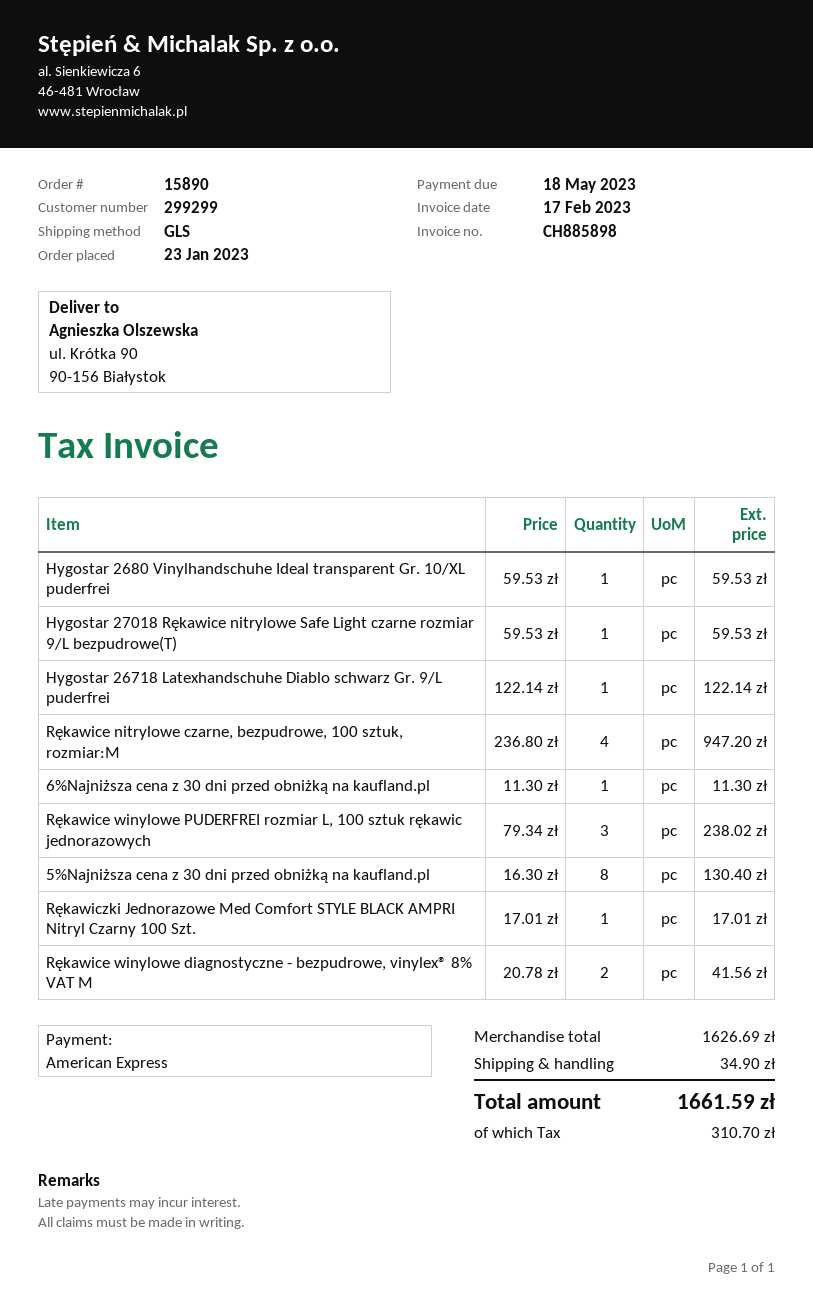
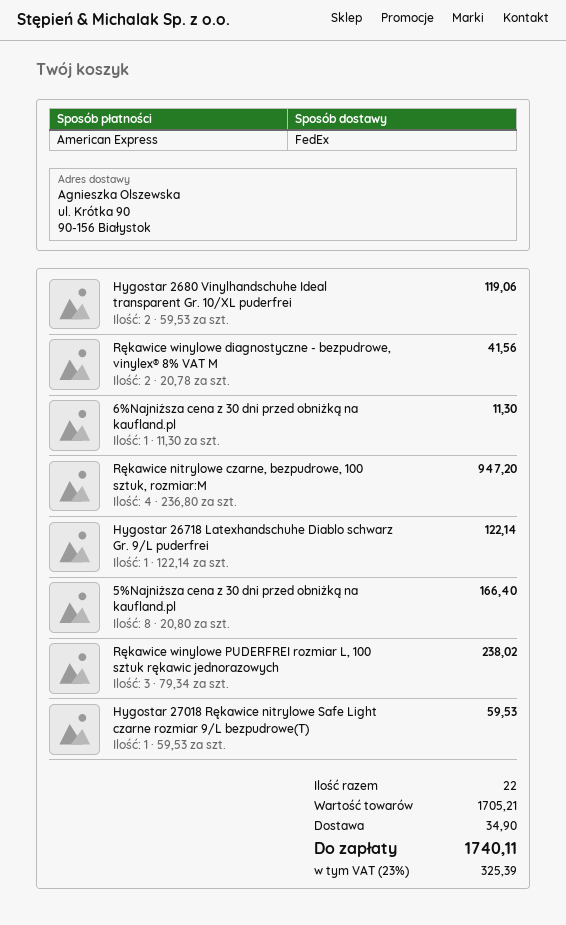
shipping method: GLS -> FedEx
Hygostar 2680 Vinylhandschuhe Ideal transparent Gr. 10/XL puderfrei: 1 x 59.53 = 59.53 -> 2 x 59.53 = 119.06
5%Najniższa cena z 30 dni przed obniżką na kaufland.pl: 8 x 16.30 = 130.40 -> 8 x 20.80 = 166.40
Rękawiczki Jednorazowe Med Comfort STYLE BLACK AMPRI Nitryl Czarny 100 Szt.: 1 x 17.01 = 17.01 -> none
subtotal: 1626.69 -> 1705.21
tax: 310.70 -> 325.39
total: 1661.59 -> 1740.11

